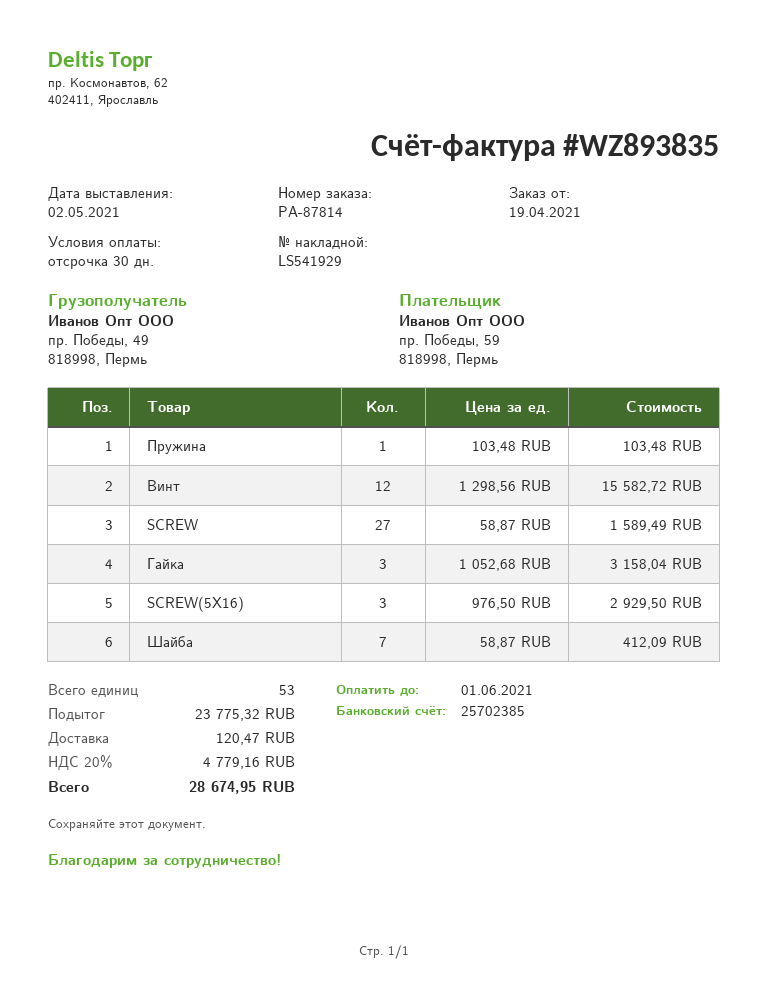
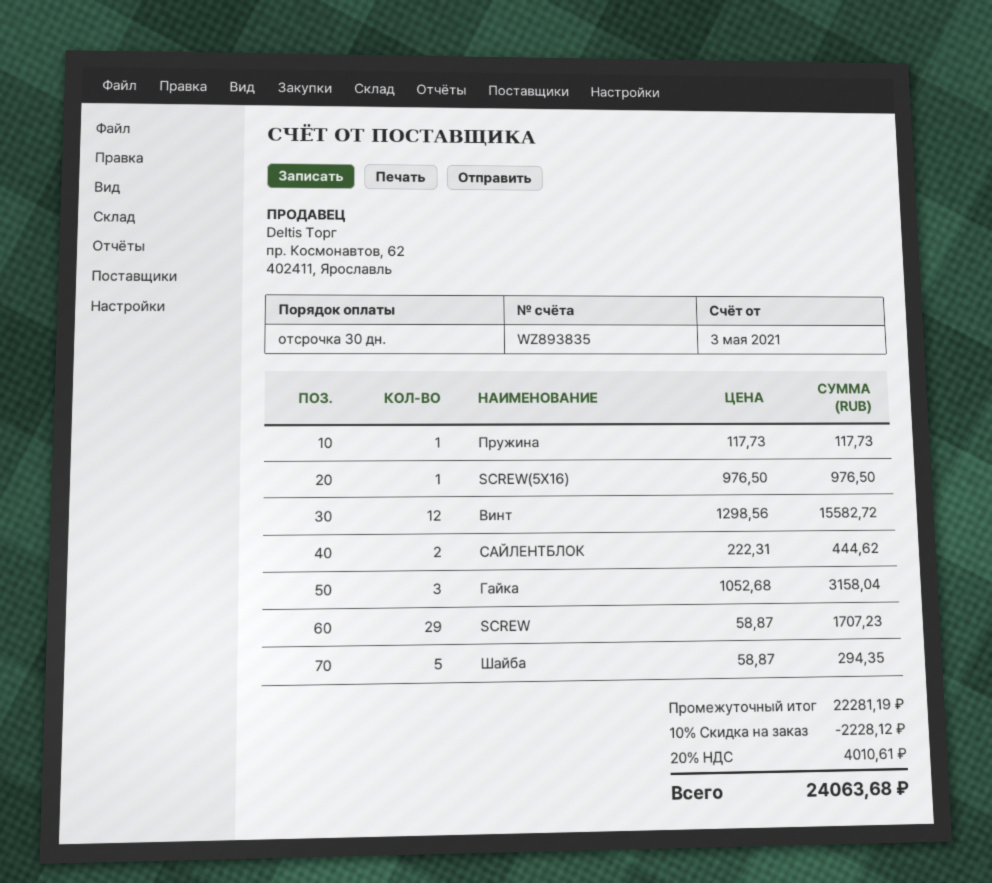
invoice date: 2021-05-02 -> 2021-05-03
Пружина: 1 x 103.48 = 103.48 -> 1 x 117.73 = 117.73
SCREW: 27 x 58.87 = 1589.49 -> 29 x 58.87 = 1707.23
SCREW(5X16): 3 x 976.50 = 2929.50 -> 1 x 976.50 = 976.50
Шайба: 7 x 58.87 = 412.09 -> 5 x 58.87 = 294.35
САЙЛЕНТБЛОК: none -> 2 x 222.31 = 444.62
subtotal: 23775.32 -> 22281.19
discount: none -> 10% = 2228.12
shipping: 120.47 -> none
tax: 20% = 4779.16 -> 20% = 4010.61
total: 28674.95 -> 24063.68

